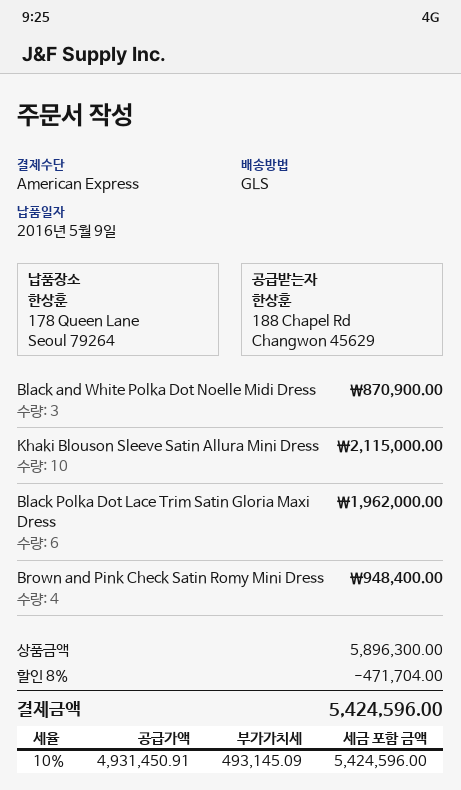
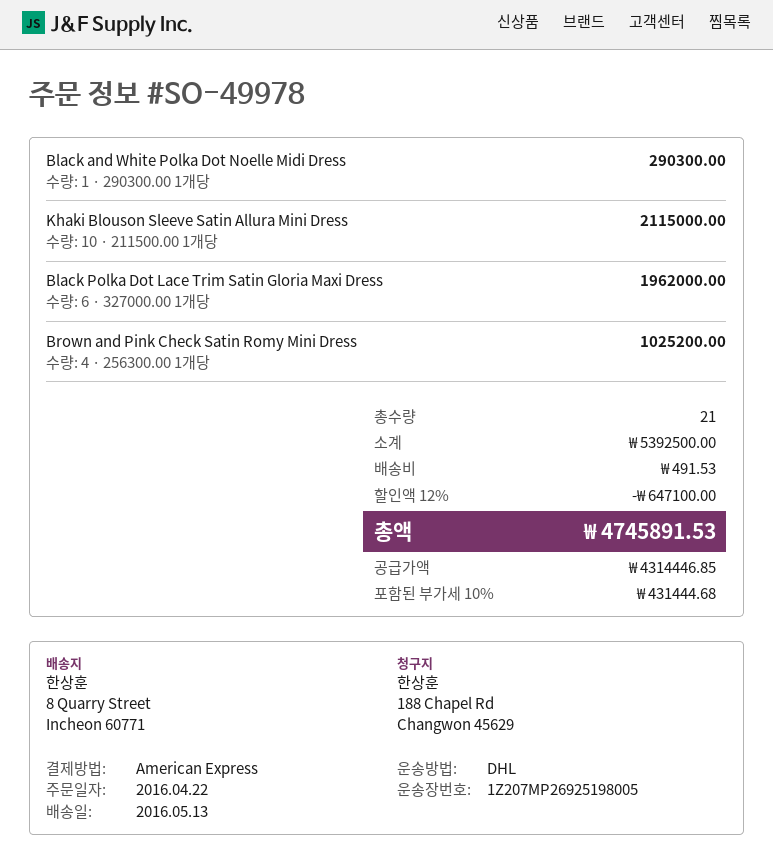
delivery date: 2016-05-09 -> 2016-05-13
shipping method: GLS -> DHL
ship to: 178 Queen Lane, Seoul 79264 -> 8 Quarry Street, Incheon 60771
Black and White Polka Dot Noelle Midi Dress: 3 for 870900.00 -> 1 for 290300.00
Brown and Pink Check Satin Romy Mini Dress: 4 for 948400.00 -> 4 for 1025200.00
subtotal: 5896300.00 -> 5392500.00
discount: 8% = 471704.00 -> 12% = 647100.00
shipping: none -> 491.53
net: 4931450.91 -> 4314446.85
tax: 10% = 493145.09 -> 10% = 431444.68
total: 5424596.00 -> 4745891.53

